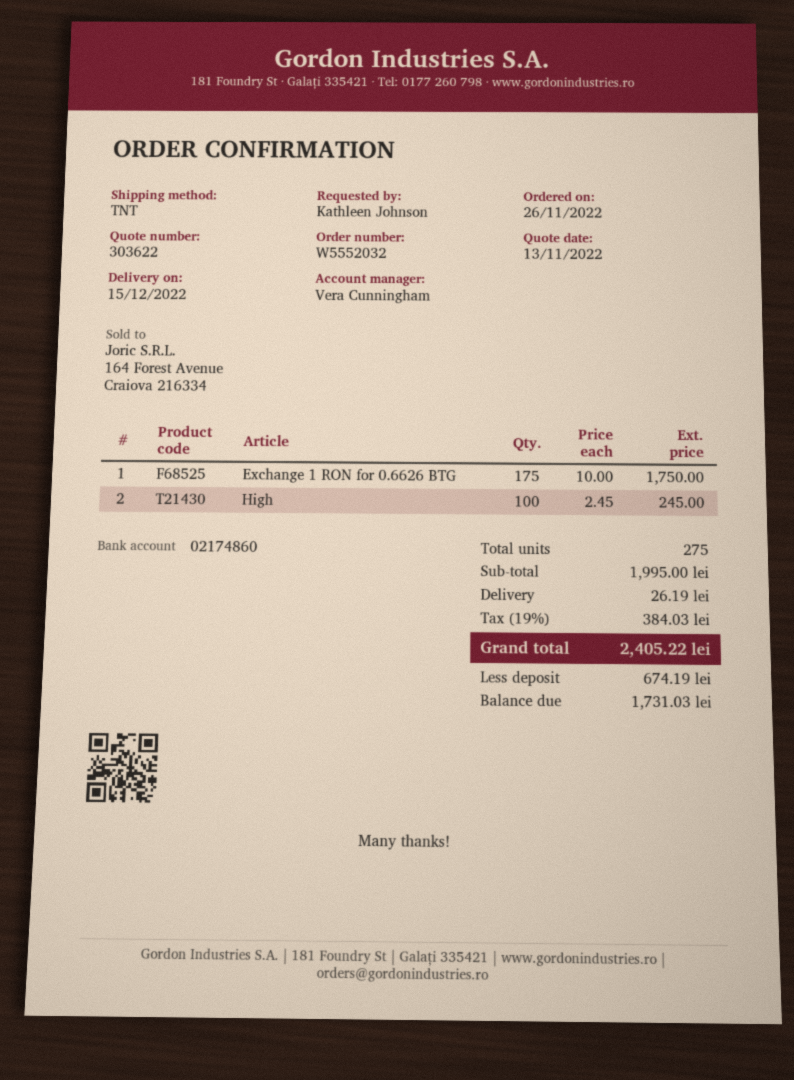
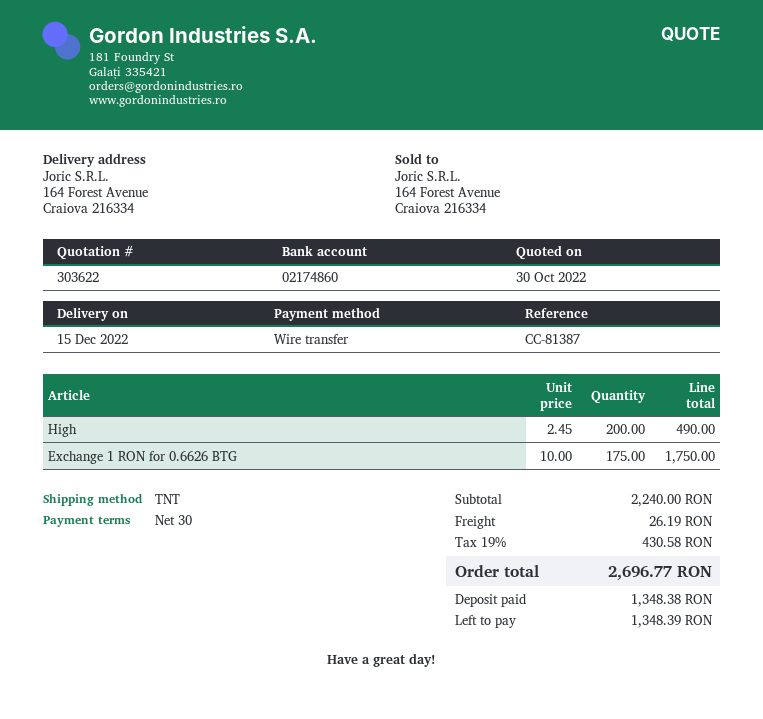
quote date: 2022-11-13 -> 2022-10-30
High: 100 x 2.45 = 245.00 -> 200 x 2.45 = 490.00
subtotal: 1995.00 -> 2240.00
tax: 19% = 384.03 -> 19% = 430.58
total: 2405.22 -> 2696.77
deposit: 674.19 -> 1348.38
balance: 1731.03 -> 1348.39

